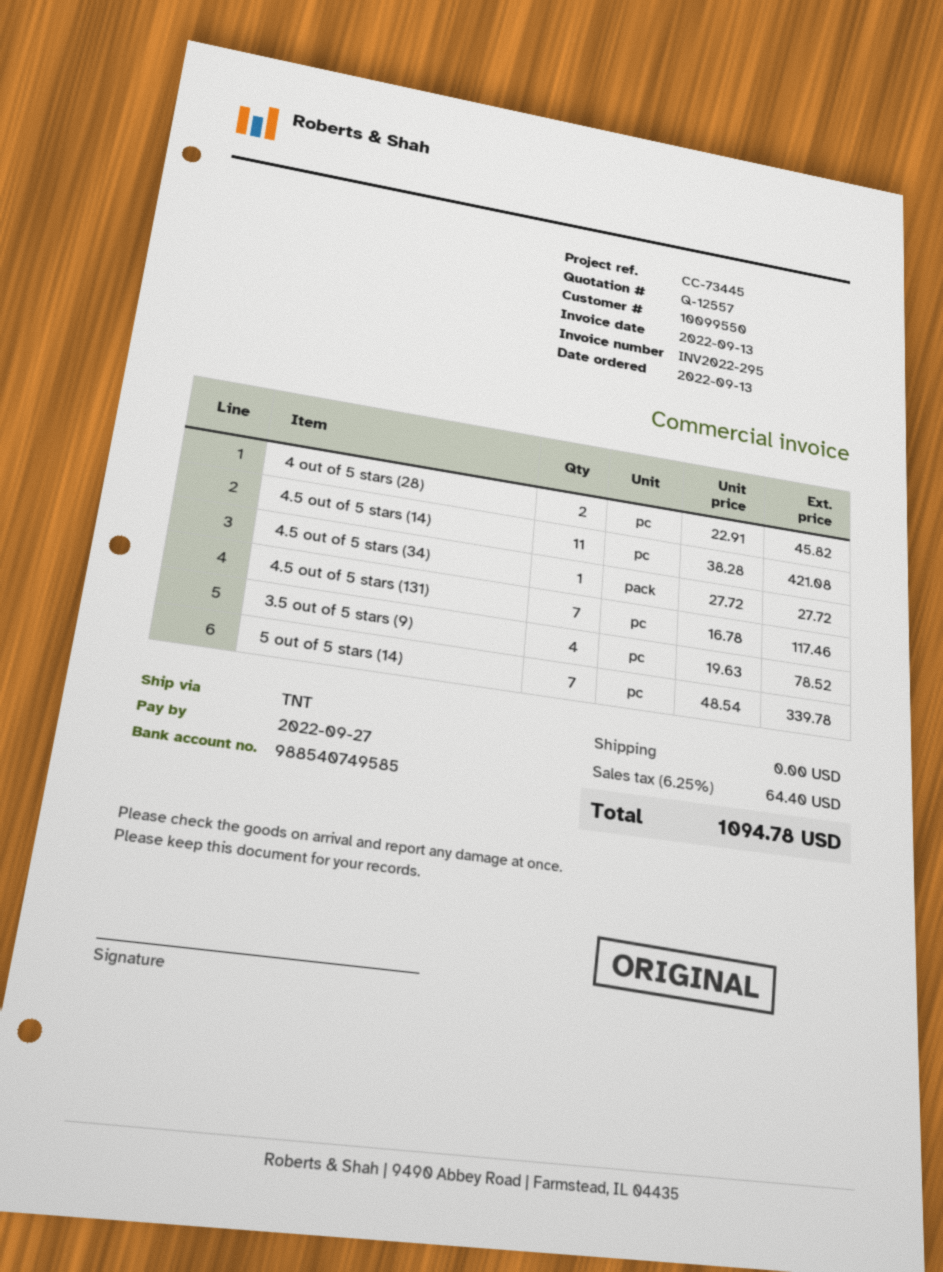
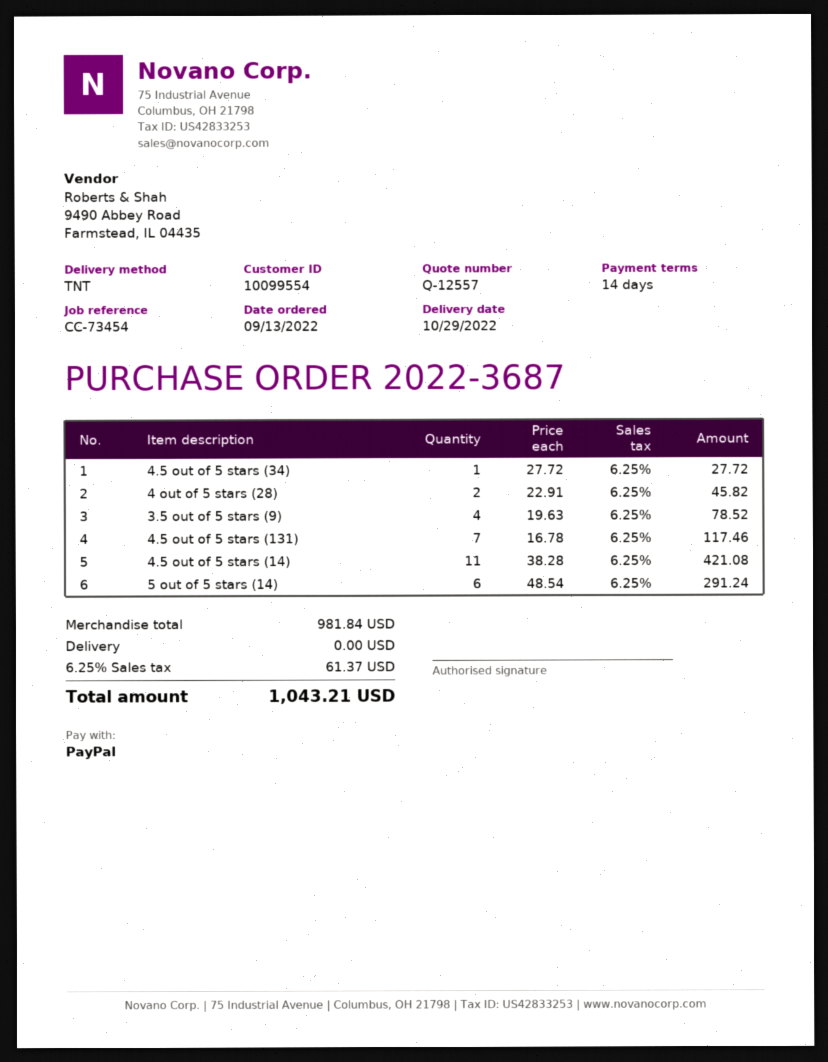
customer number: 10099550 -> 10099554
reference: CC-73445 -> CC-73454
5 out of 5 stars (14): 7 x 48.54 = 339.78 -> 6 x 48.54 = 291.24
tax: 6.25% = 64.40 -> 6.25% = 61.37
total: 1094.78 -> 1043.21

